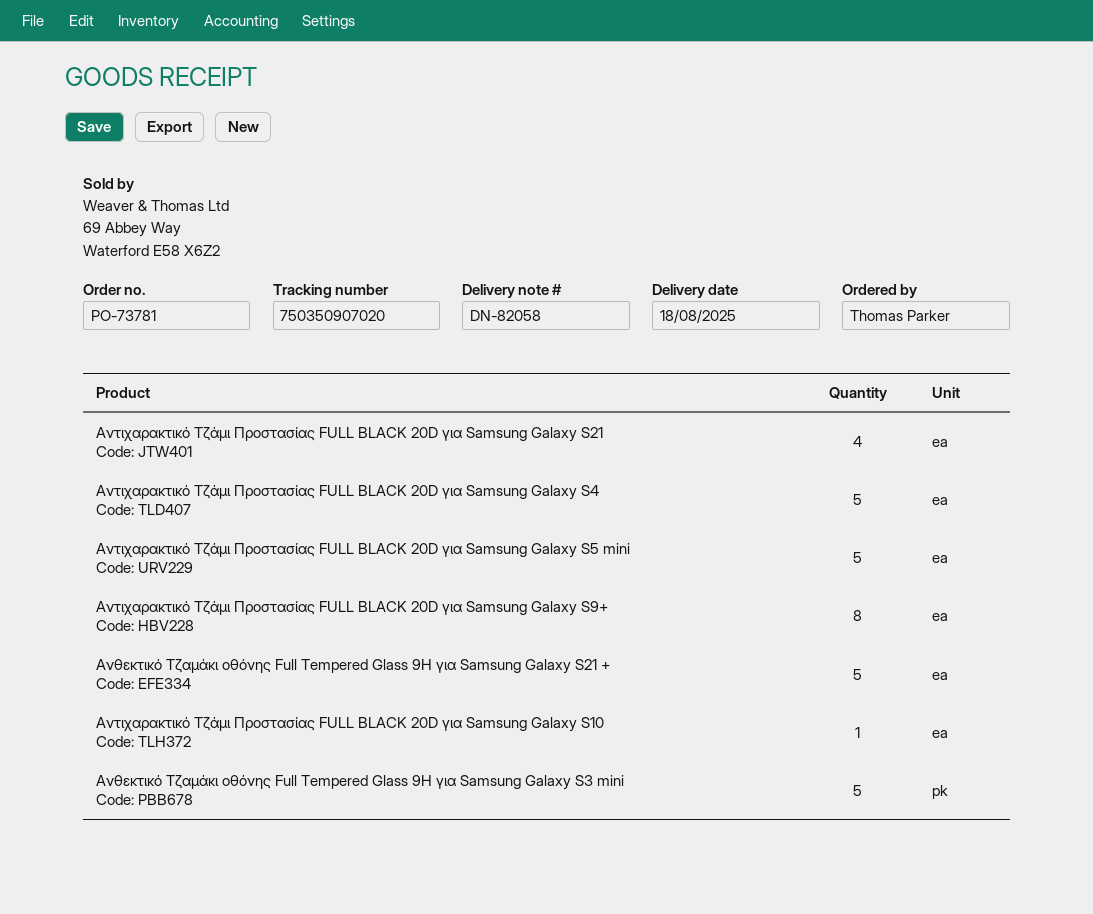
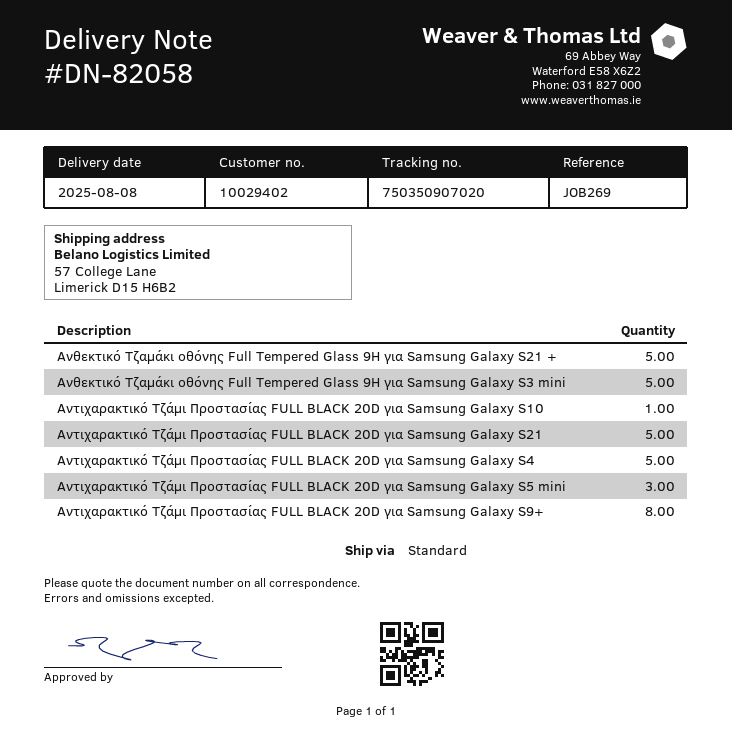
delivery date: 2025-08-18 -> 2025-08-08
Αντιχαρακτικό Τζάμι Προστασίας FULL BLACK 20D για Samsung Galaxy S21: 4 -> 5
Αντιχαρακτικό Τζάμι Προστασίας FULL BLACK 20D για Samsung Galaxy S5 mini: 5 -> 3

